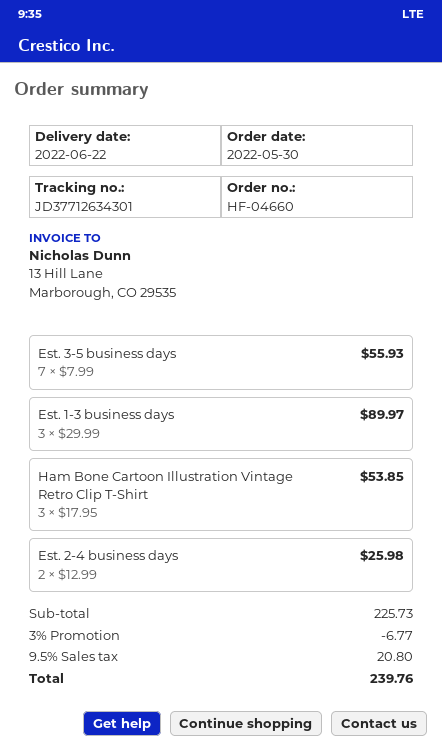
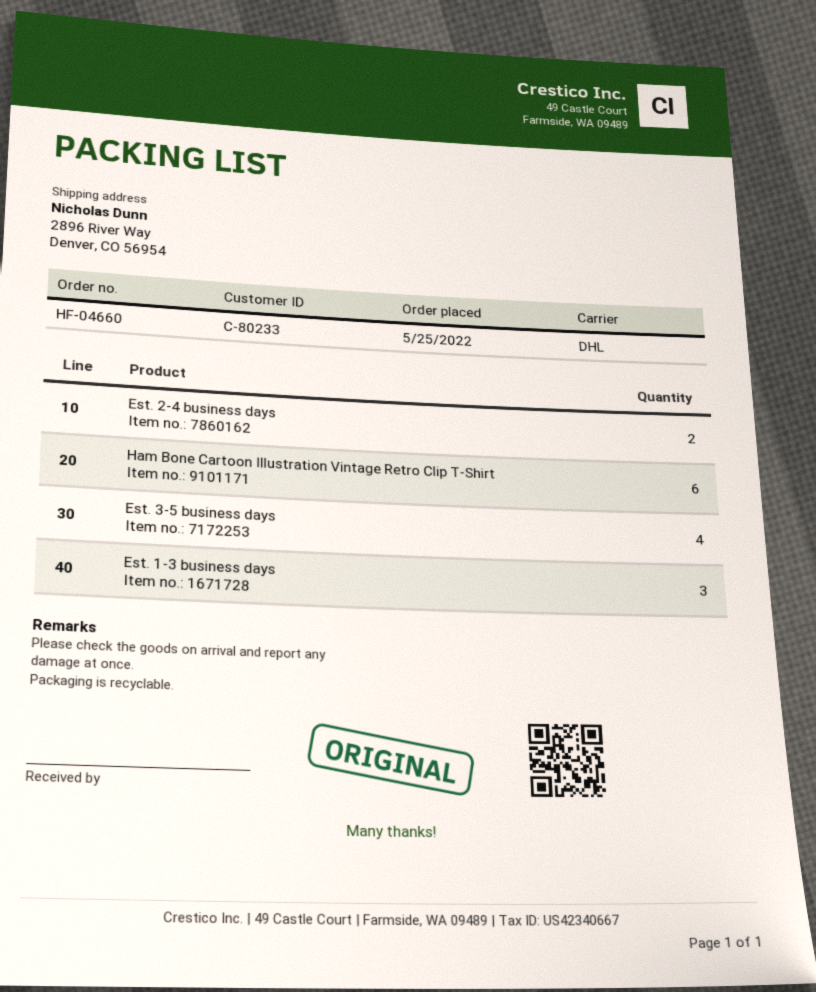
order date: 2022-05-30 -> 2022-05-25
Est. 3-5 business days: 7 -> 4
Ham Bone Cartoon Illustration Vintage Retro Clip T-Shirt: 3 -> 6

